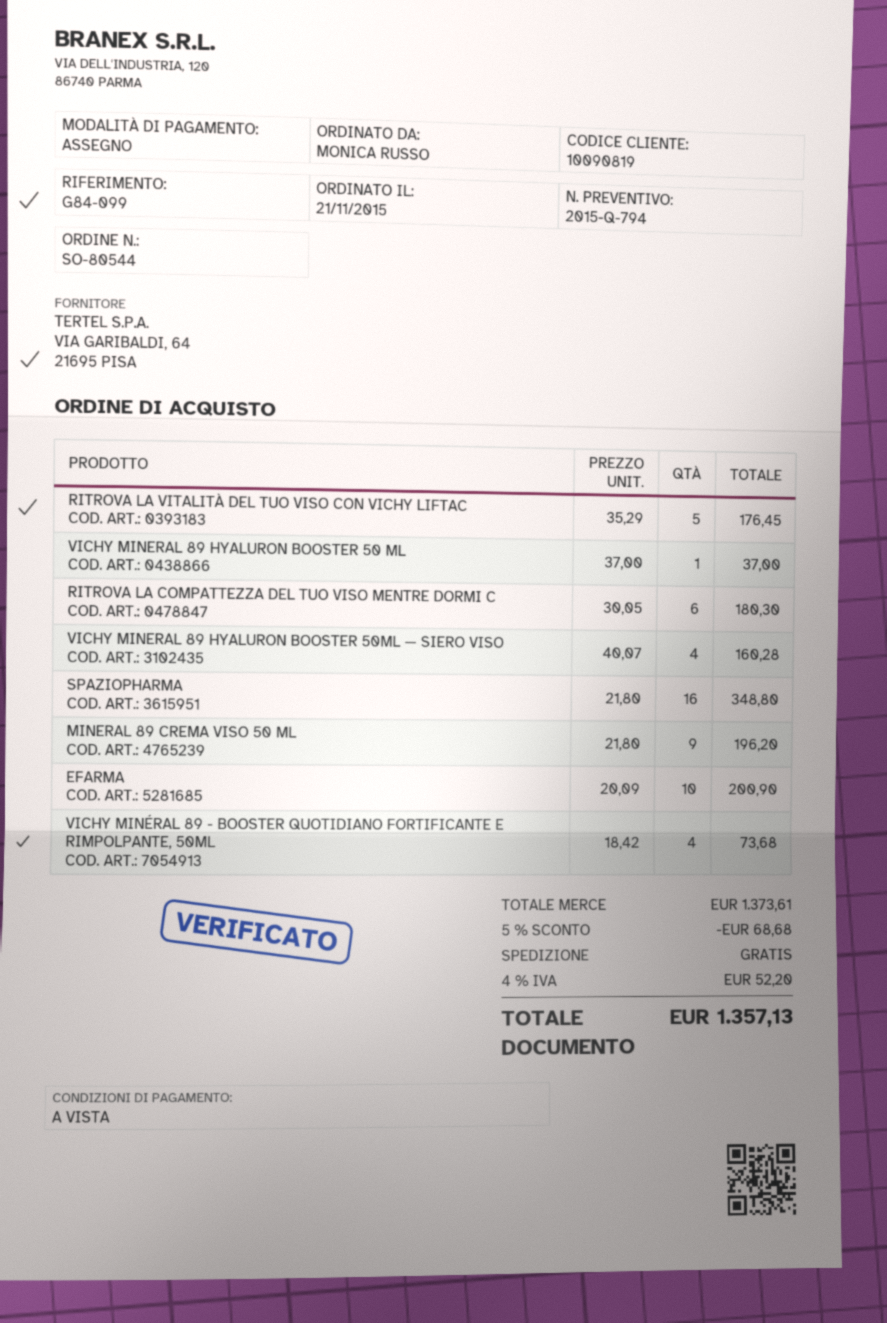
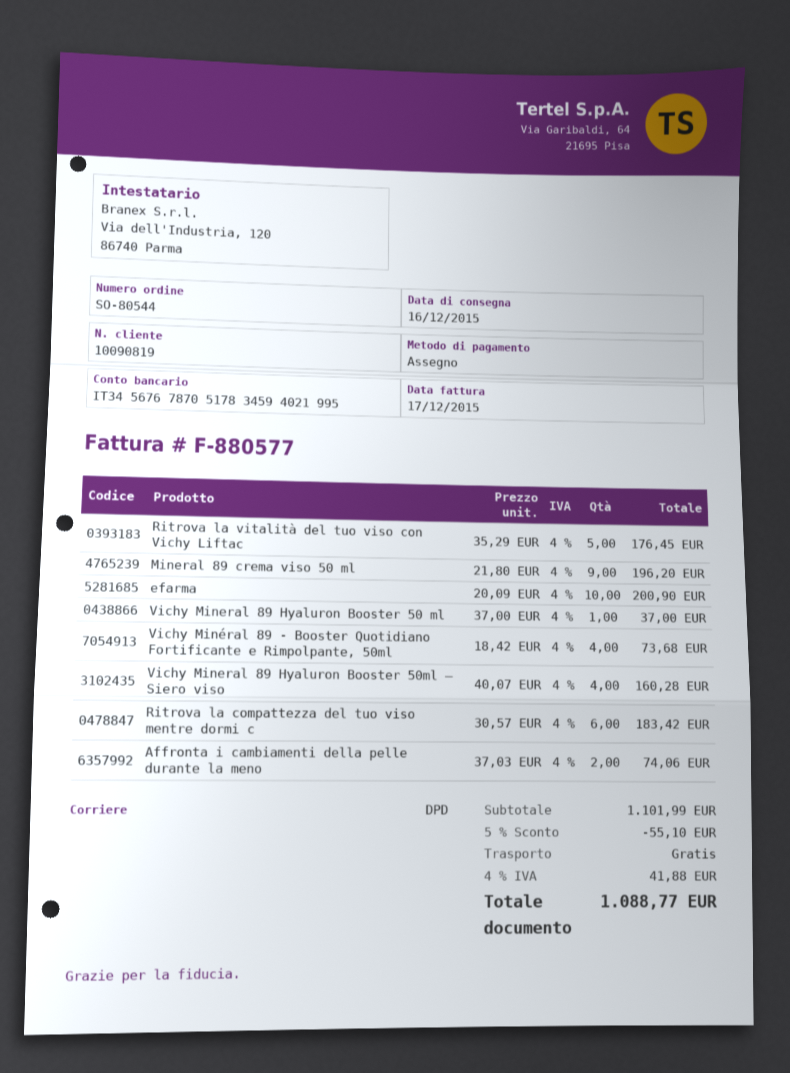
RITROVA LA COMPATTEZZA DEL TUO VISO MENTRE DORMI C: 6 x 30.05 = 180.30 -> 6 x 30.57 = 183.42
SPAZIOPHARMA: 16 x 21.80 = 348.80 -> none
Affronta i cambiamenti della pelle durante la meno: none -> 2 x 37.03 = 74.06
subtotal: 1373.61 -> 1101.99
discount: 5% = 68.68 -> 5% = 55.10
tax: 4% = 52.20 -> 4% = 41.88
total: 1357.13 -> 1088.77

